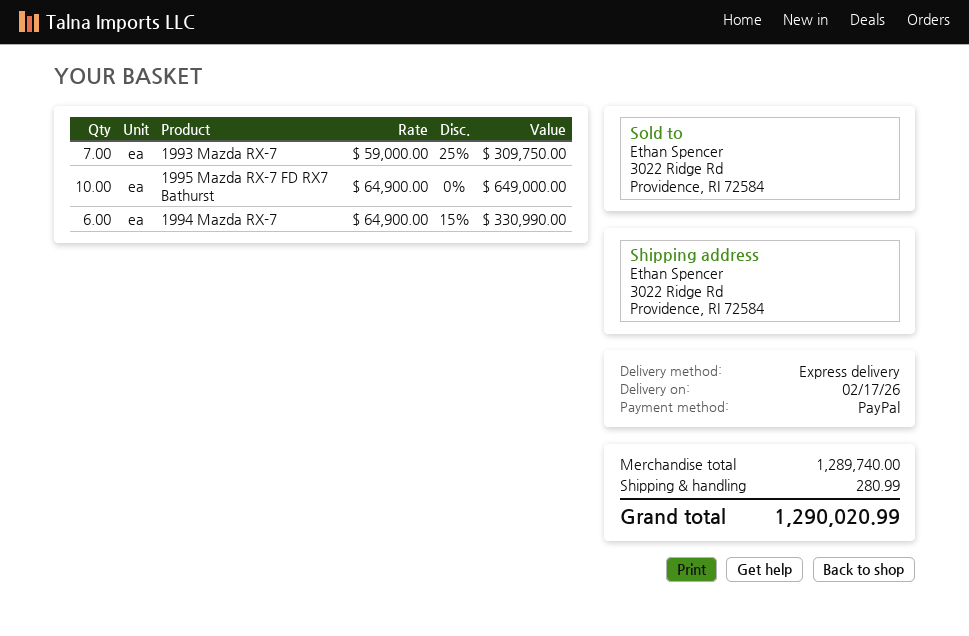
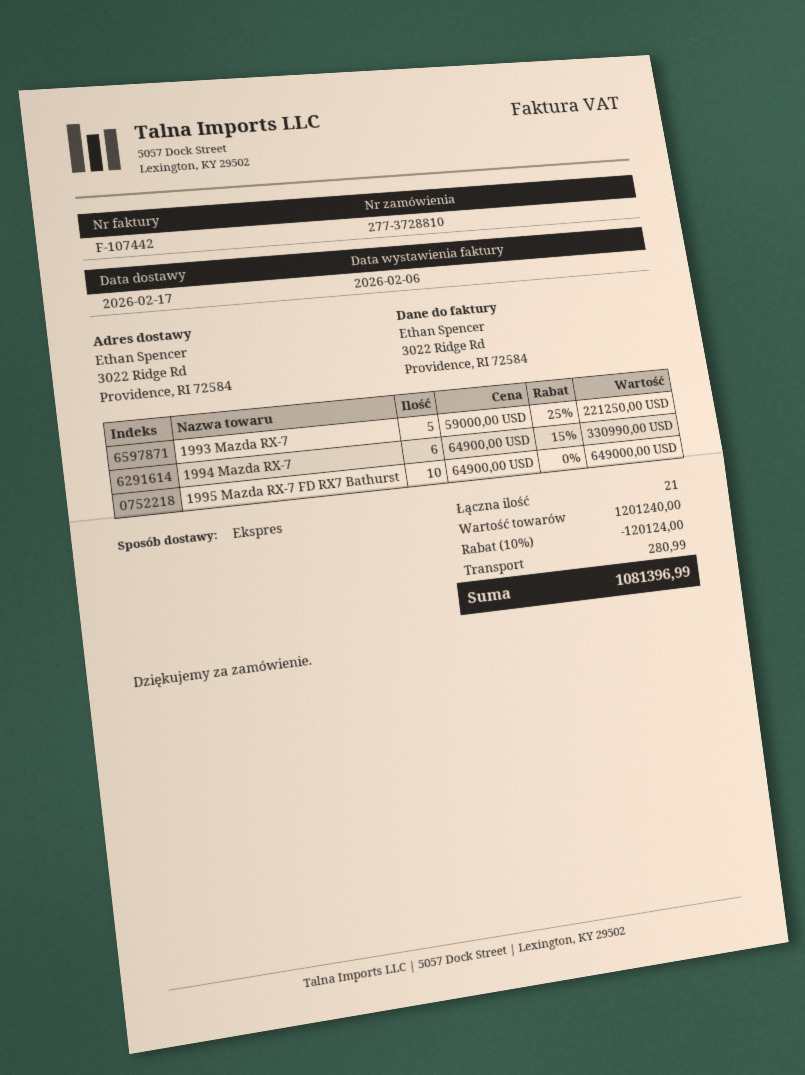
1993 Mazda RX-7: 7 x 59000.00 - 25% = 309750.00 -> 5 x 59000.00 - 25% = 221250.00
subtotal: 1289740.00 -> 1201240.00
discount: none -> 10% = 120124.00
total: 1290020.99 -> 1081396.99

